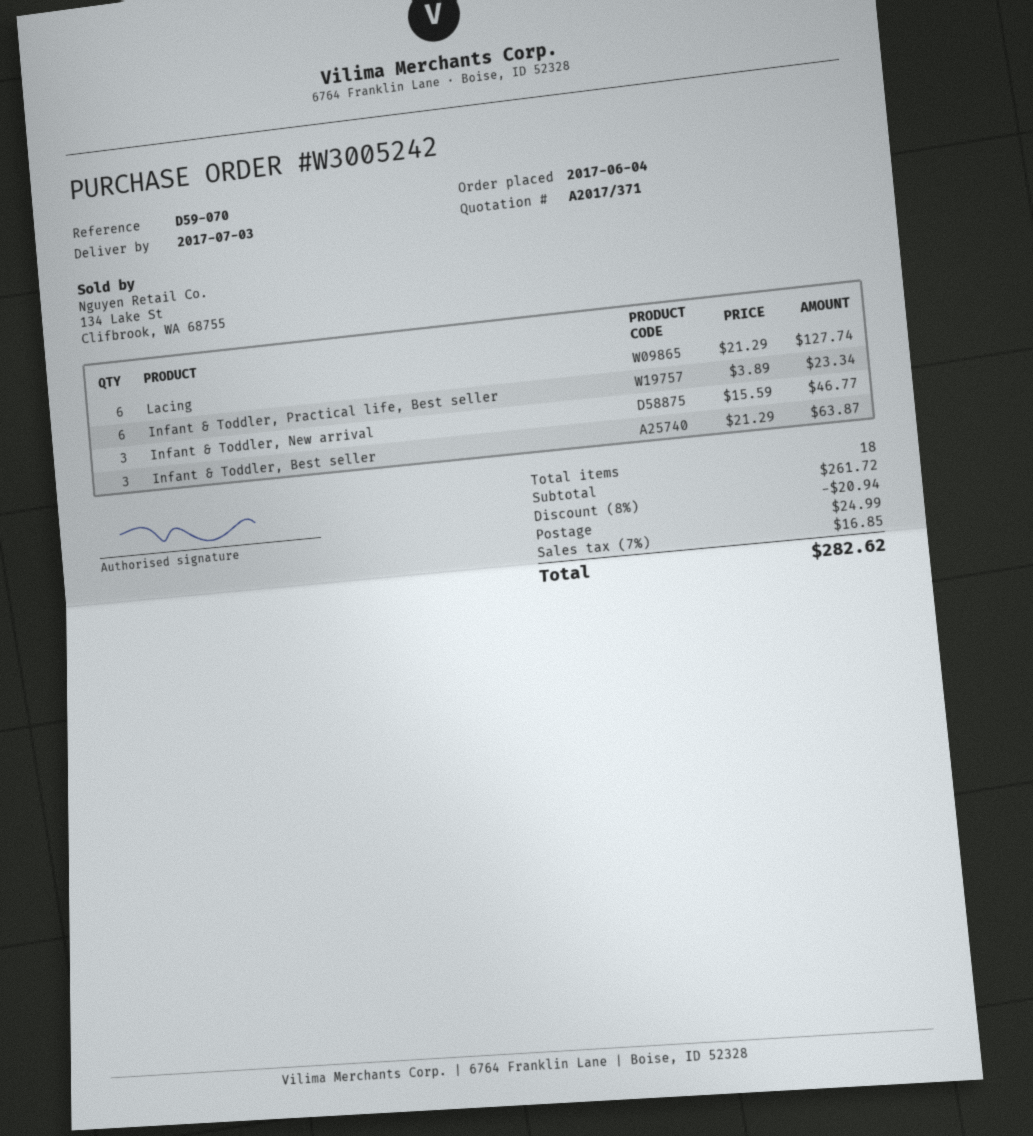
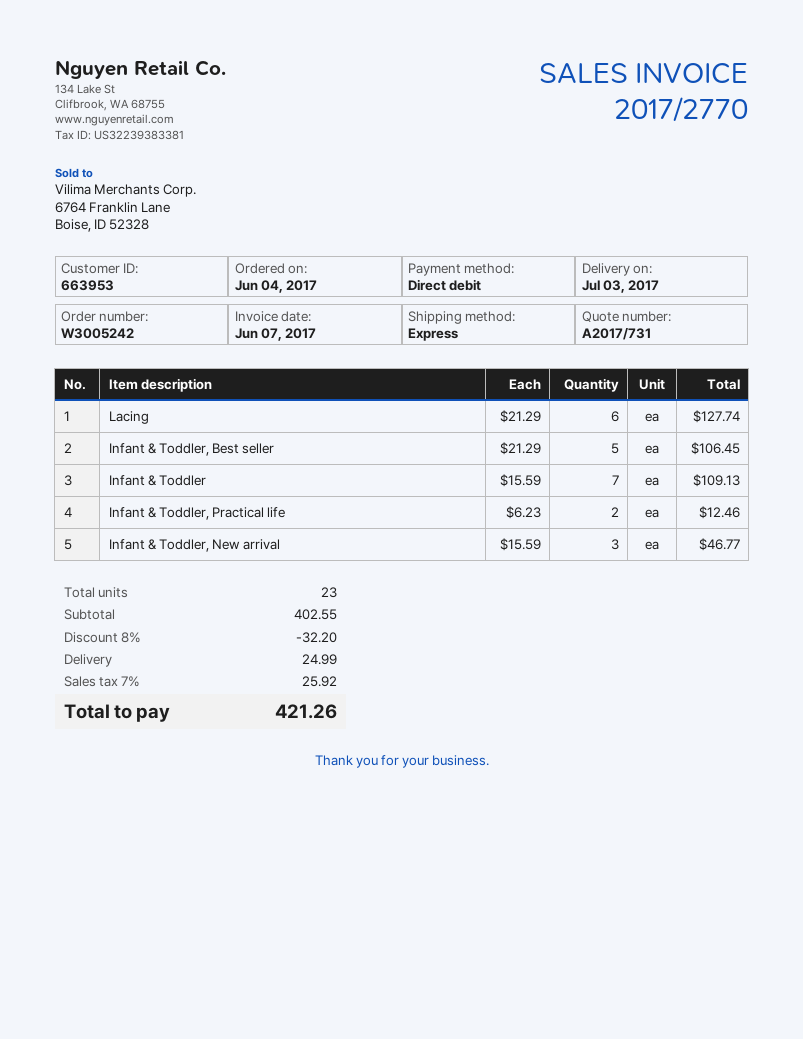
quote number: A2017/371 -> A2017/731
Infant & Toddler, Practical life, Best seller: 6 x 3.89 = 23.34 -> none
Infant & Toddler, Best seller: 3 x 21.29 = 63.87 -> 5 x 21.29 = 106.45
Infant & Toddler: none -> 7 x 15.59 = 109.13
Infant & Toddler, Practical life: none -> 2 x 6.23 = 12.46
total quantity: 18 -> 23
subtotal: 261.72 -> 402.55
discount: 8% = 20.94 -> 8% = 32.20
tax: 7% = 16.85 -> 7% = 25.92
total: 282.62 -> 421.26

